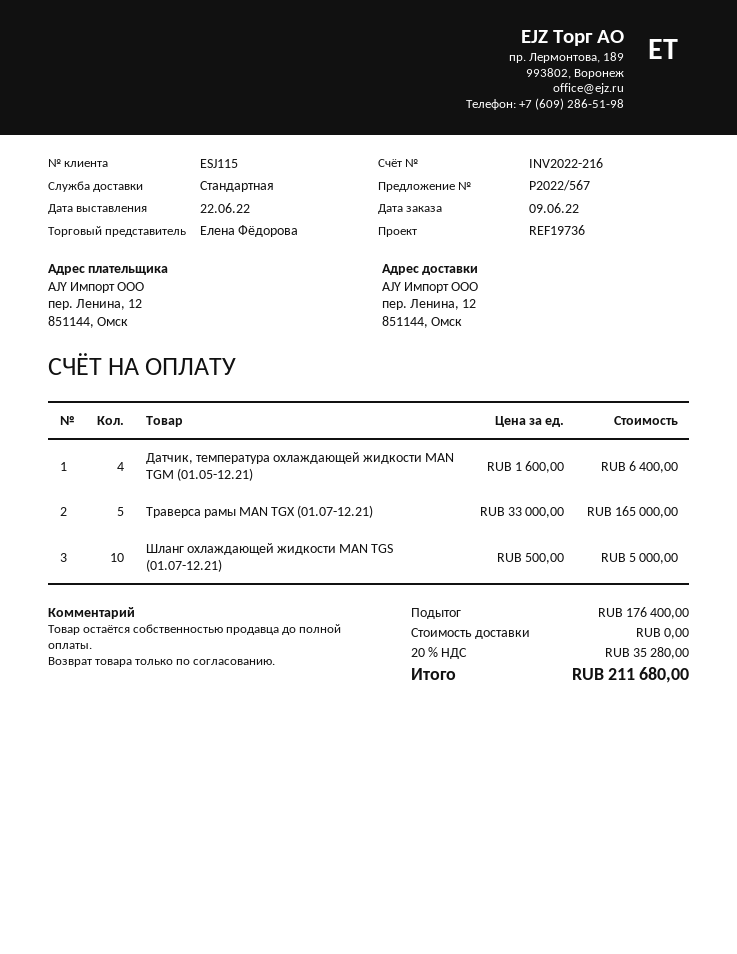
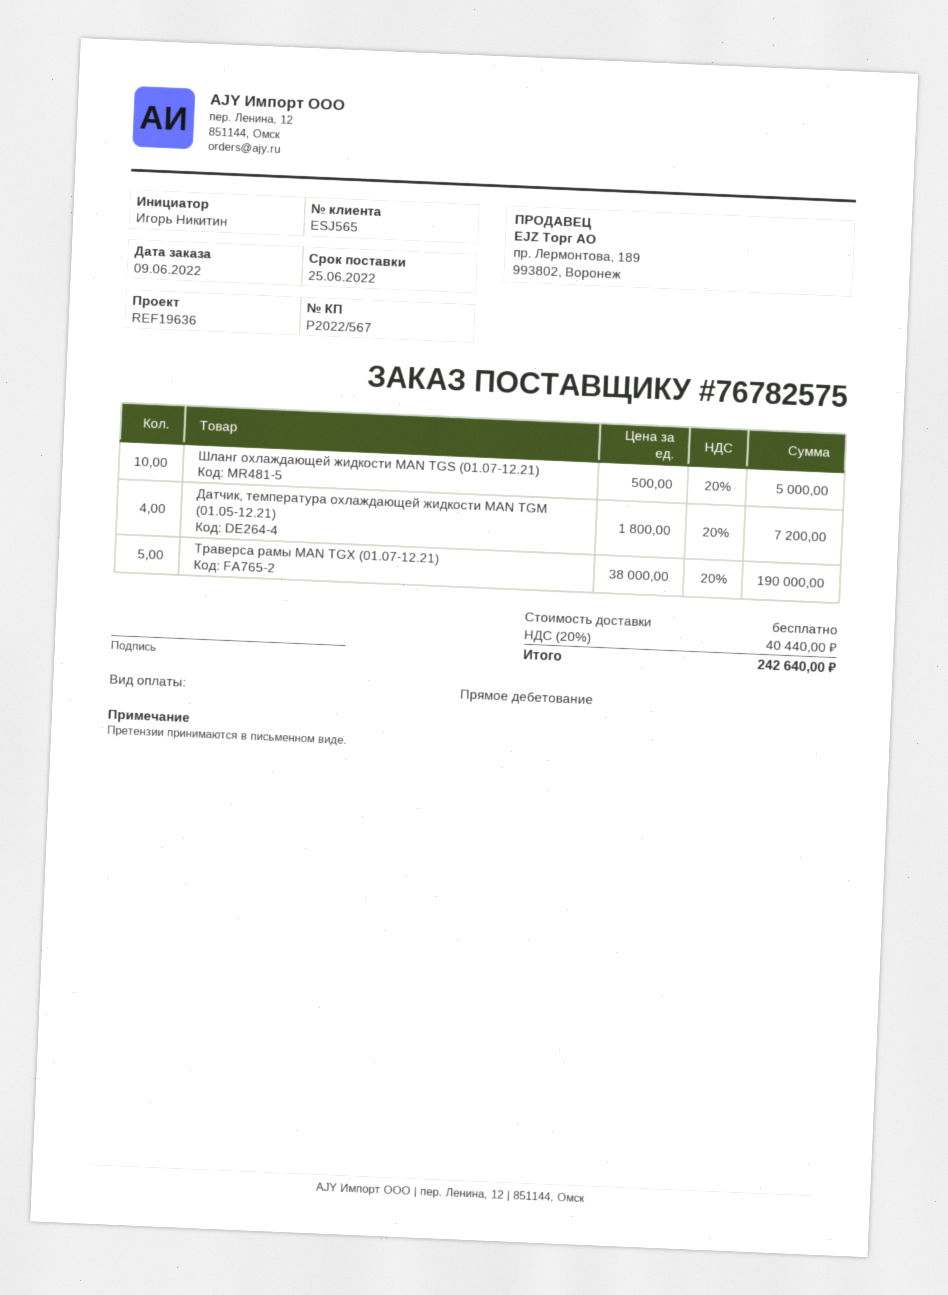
customer number: ESJ115 -> ESJ565
reference: REF19736 -> REF19636
Датчик, температура охлаждающей жидкости MAN TGM (01.05-12.21): 4 x 1600.00 = 6400.00 -> 4 x 1800.00 = 7200.00
Траверса рамы MAN TGX (01.07-12.21): 5 x 33000.00 = 165000.00 -> 5 x 38000.00 = 190000.00
tax: 20% = 35280.00 -> 20% = 40440.00
total: 211680.00 -> 242640.00

